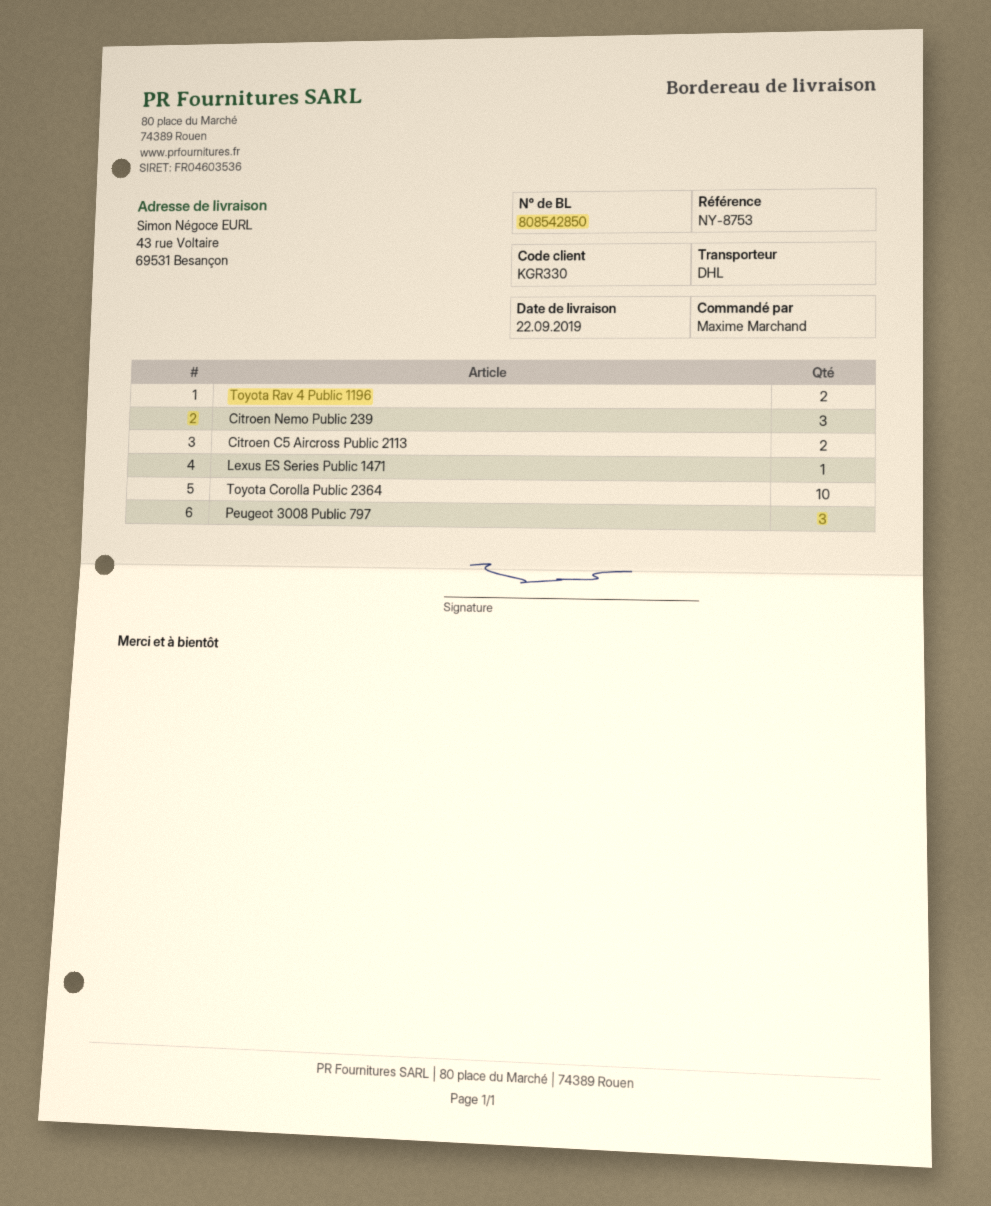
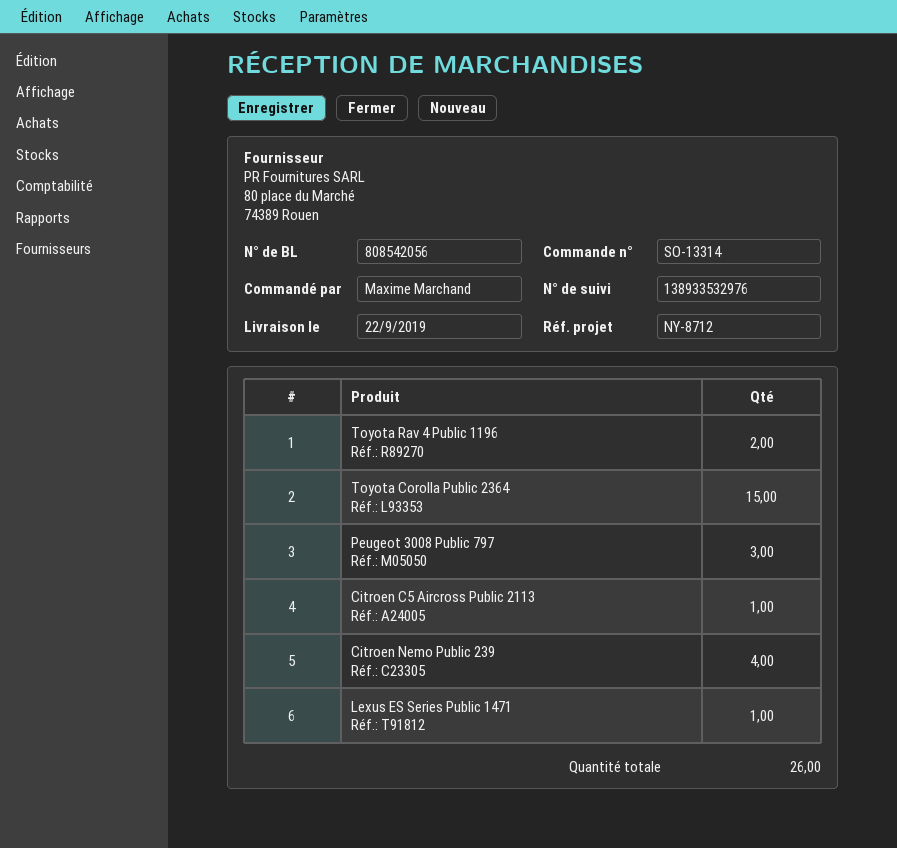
delivery note number: 808542850 -> 808542056
reference: NY-8753 -> NY-8712
Citroen Nemo Public 239: 3 -> 4
Citroen C5 Aircross Public 2113: 2 -> 1
Toyota Corolla Public 2364: 10 -> 15

